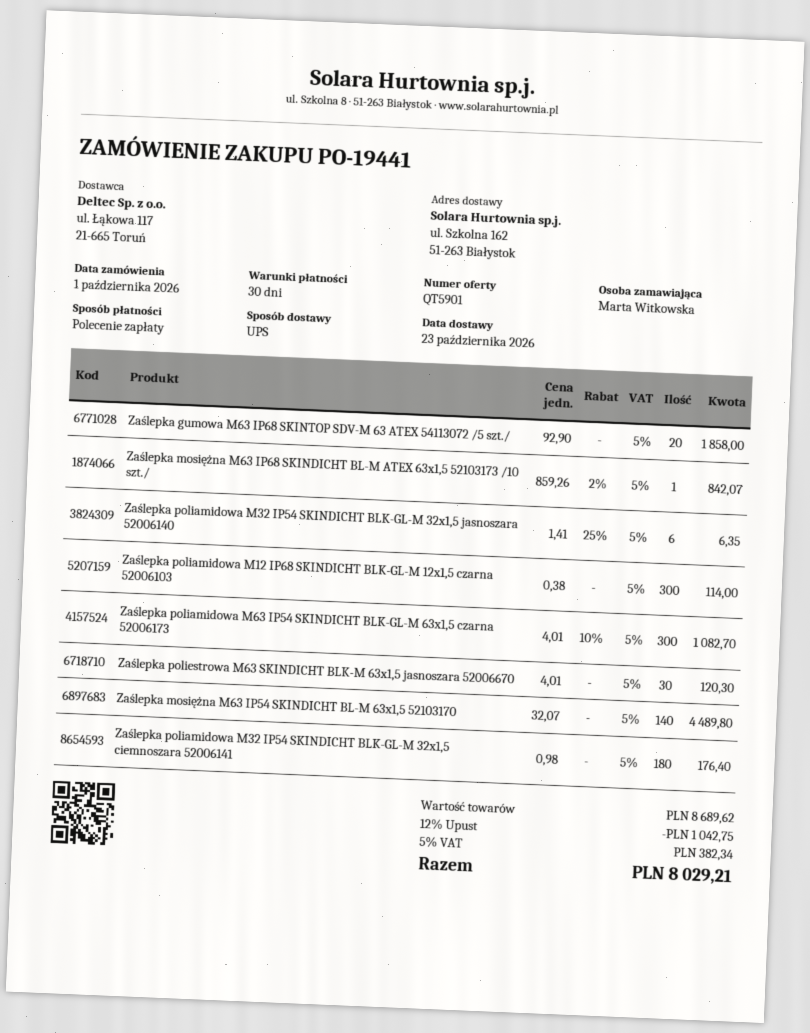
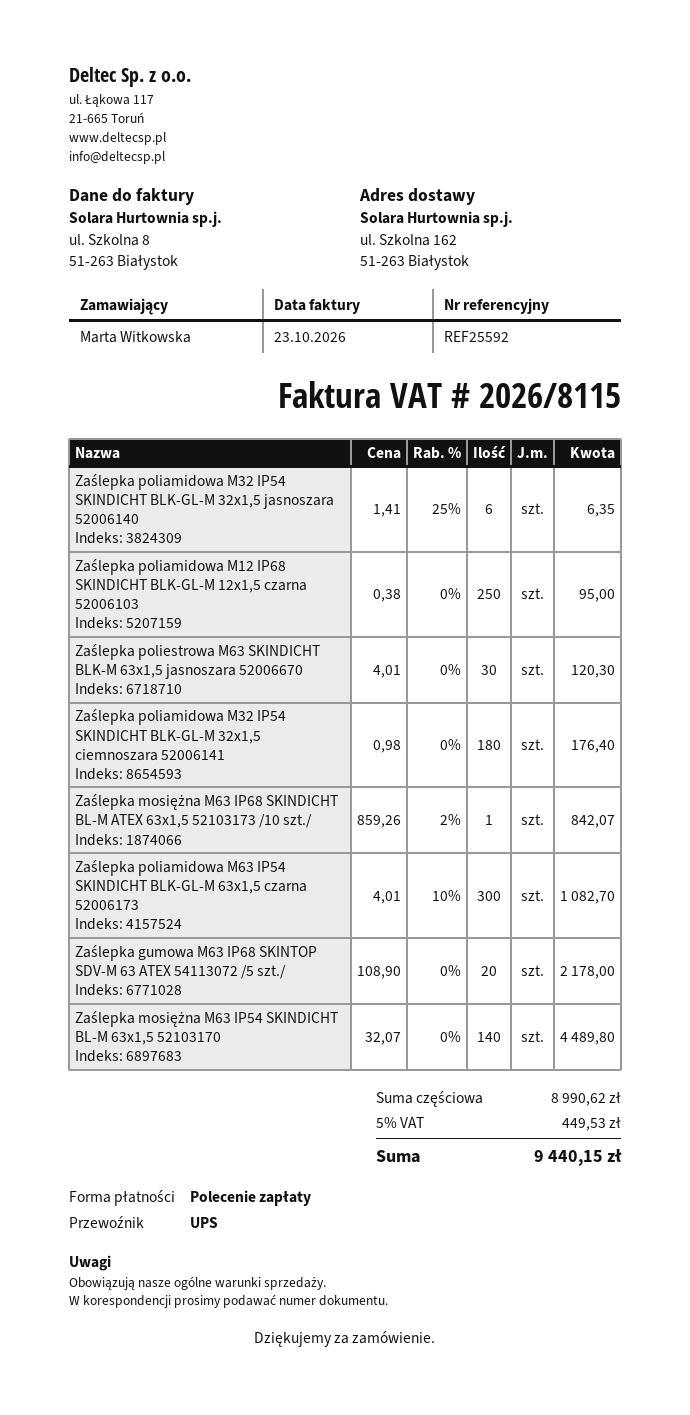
Zaślepka gumowa M63 IP68 SKINTOP SDV-M 63 ATEX 54113072 /5 szt./: 20 x 92.90 = 1858.00 -> 20 x 108.90 = 2178.00
Zaślepka poliamidowa M12 IP68 SKINDICHT BLK-GL-M 12x1,5 czarna 52006103: 300 x 0.38 = 114.00 -> 250 x 0.38 = 95.00
subtotal: 8689.62 -> 8990.62
discount: 12% = 1042.75 -> none
tax: 5% = 382.34 -> 5% = 449.53
total: 8029.21 -> 9440.15

